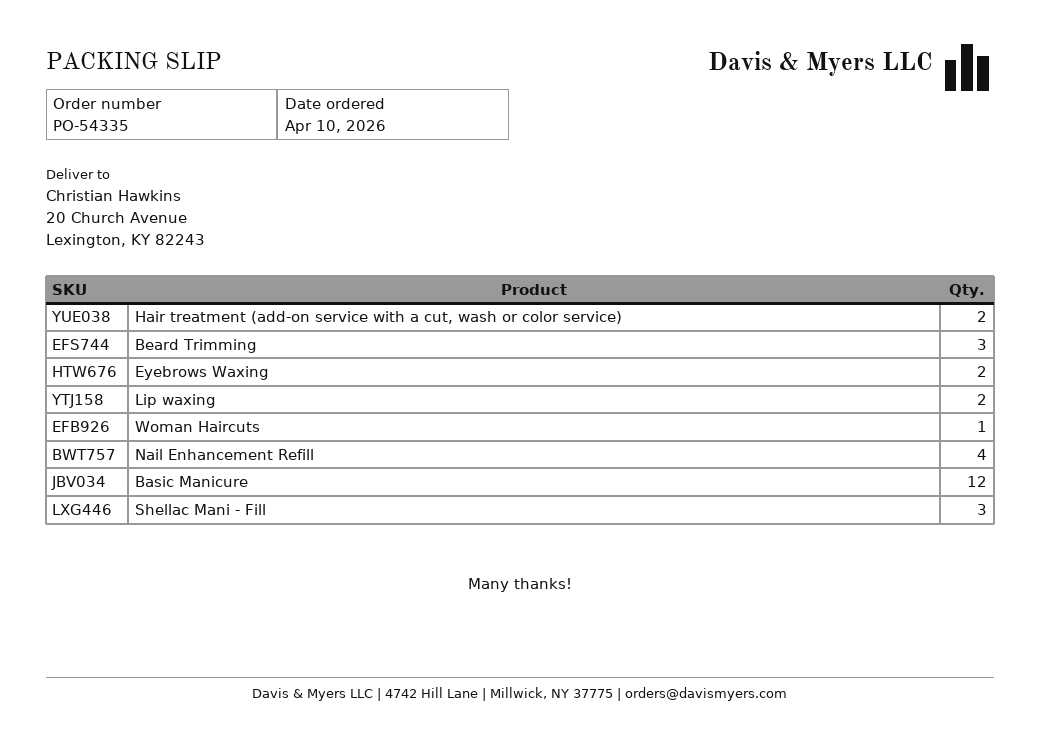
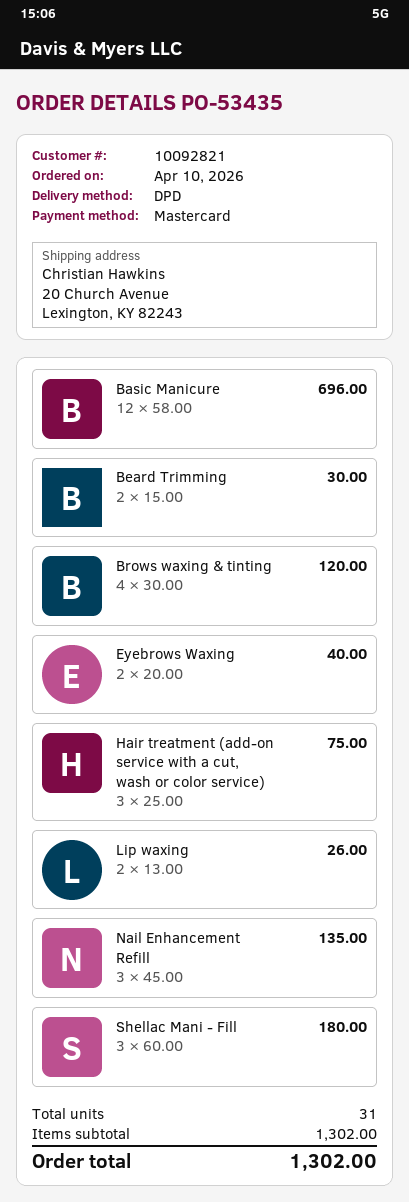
order number: PO-54335 -> PO-53435
Hair treatment (add-on service with a cut, wash or color service): 2 -> 3
Beard Trimming: 3 -> 2
Woman Haircuts: 1 -> none
Nail Enhancement Refill: 4 -> 3
Brows waxing & tinting: none -> 4

